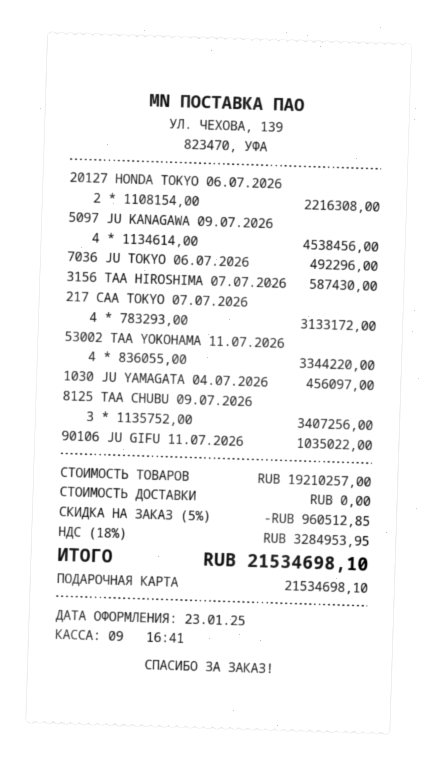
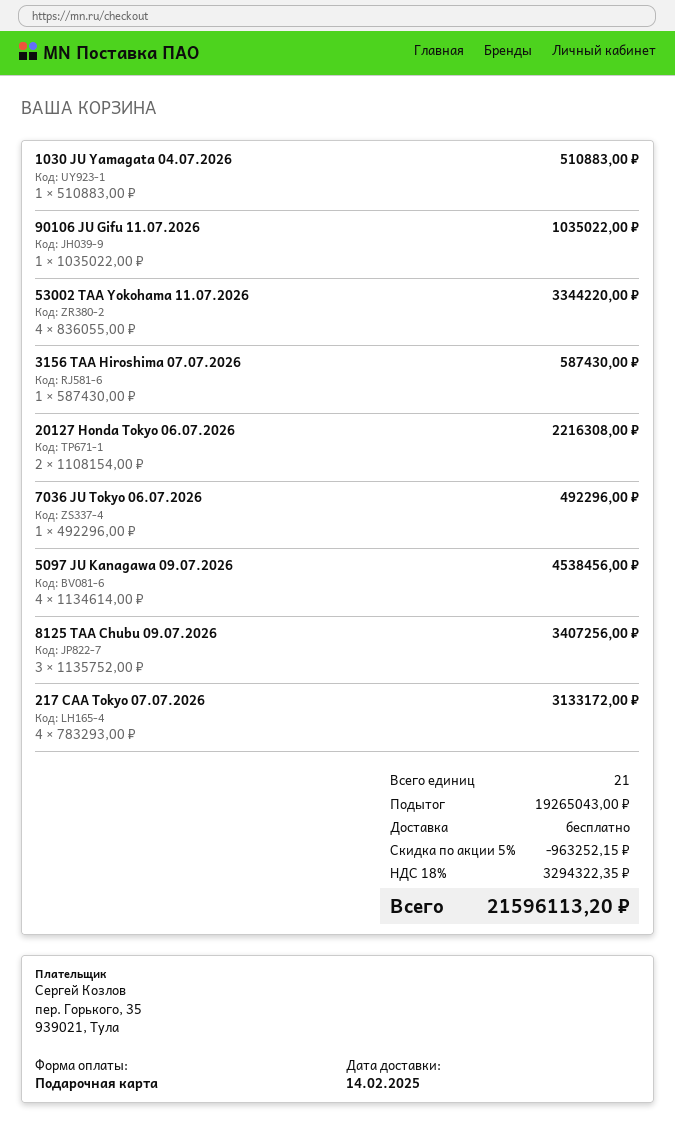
1030 JU YAMAGATA 04.07.2026: 1 x 456097.00 = 456097.00 -> 1 x 510883.00 = 510883.00
subtotal: 19210257.00 -> 19265043.00
discount: 5% = 960512.85 -> 5% = 963252.15
tax: 18% = 3284953.95 -> 18% = 3294322.35
total: 21534698.10 -> 21596113.20

